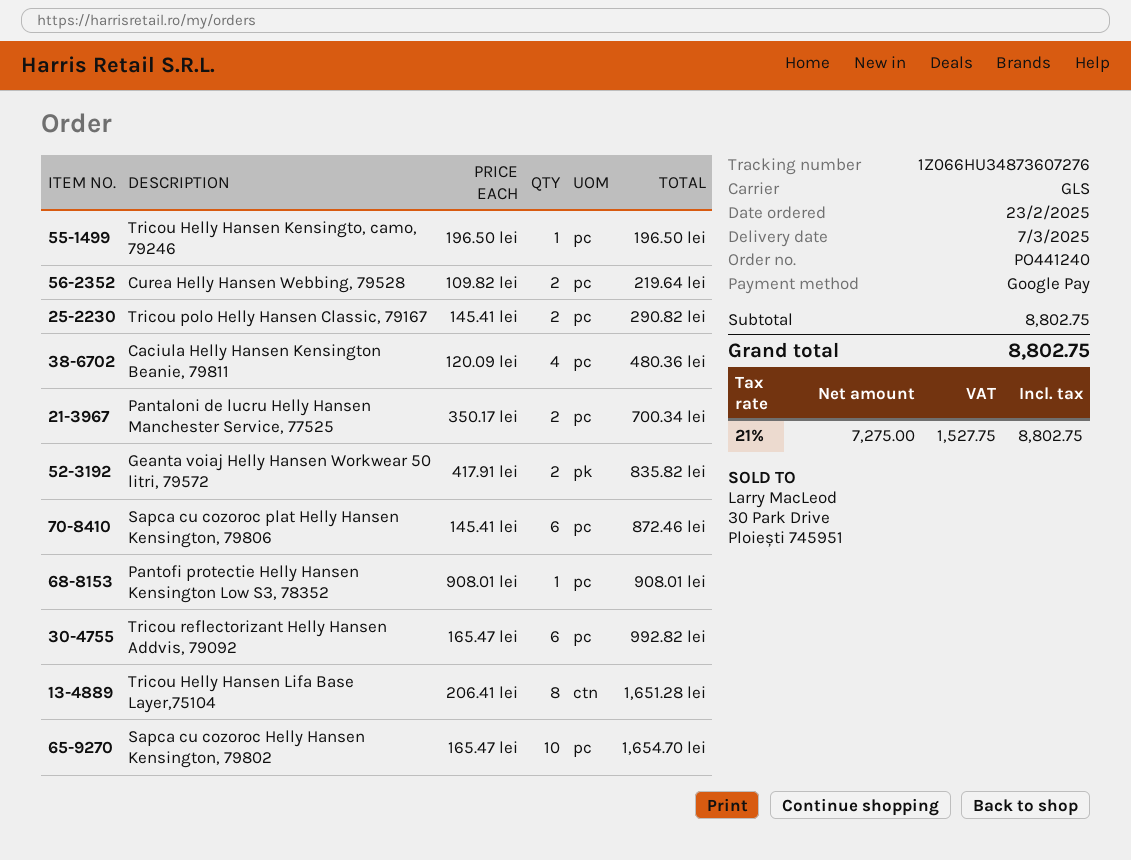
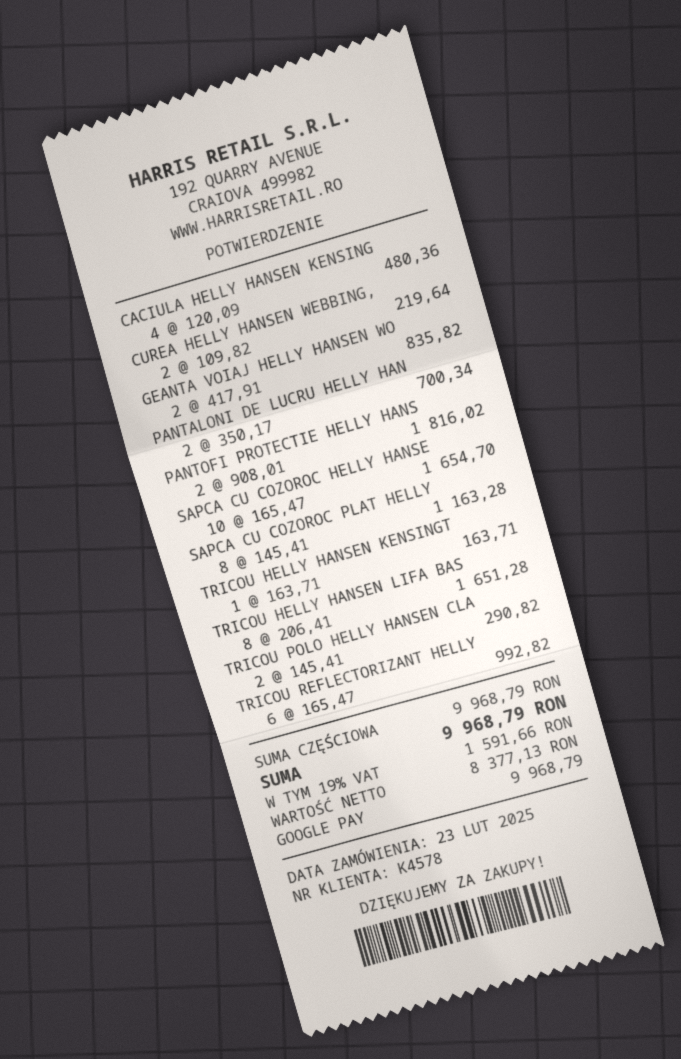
Tricou Helly Hansen Kensingto, camo, 79246: 1 x 196.50 = 196.50 -> 1 x 163.71 = 163.71
Sapca cu cozoroc plat Helly Hansen Kensington, 79806: 6 x 145.41 = 872.46 -> 8 x 145.41 = 1163.28
Pantofi protectie Helly Hansen Kensington Low S3, 78352: 1 x 908.01 = 908.01 -> 2 x 908.01 = 1816.02
subtotal: 8802.75 -> 9968.79
net: 7275.00 -> 8377.13
tax: 21% = 1527.75 -> 19% = 1591.66
total: 8802.75 -> 9968.79

